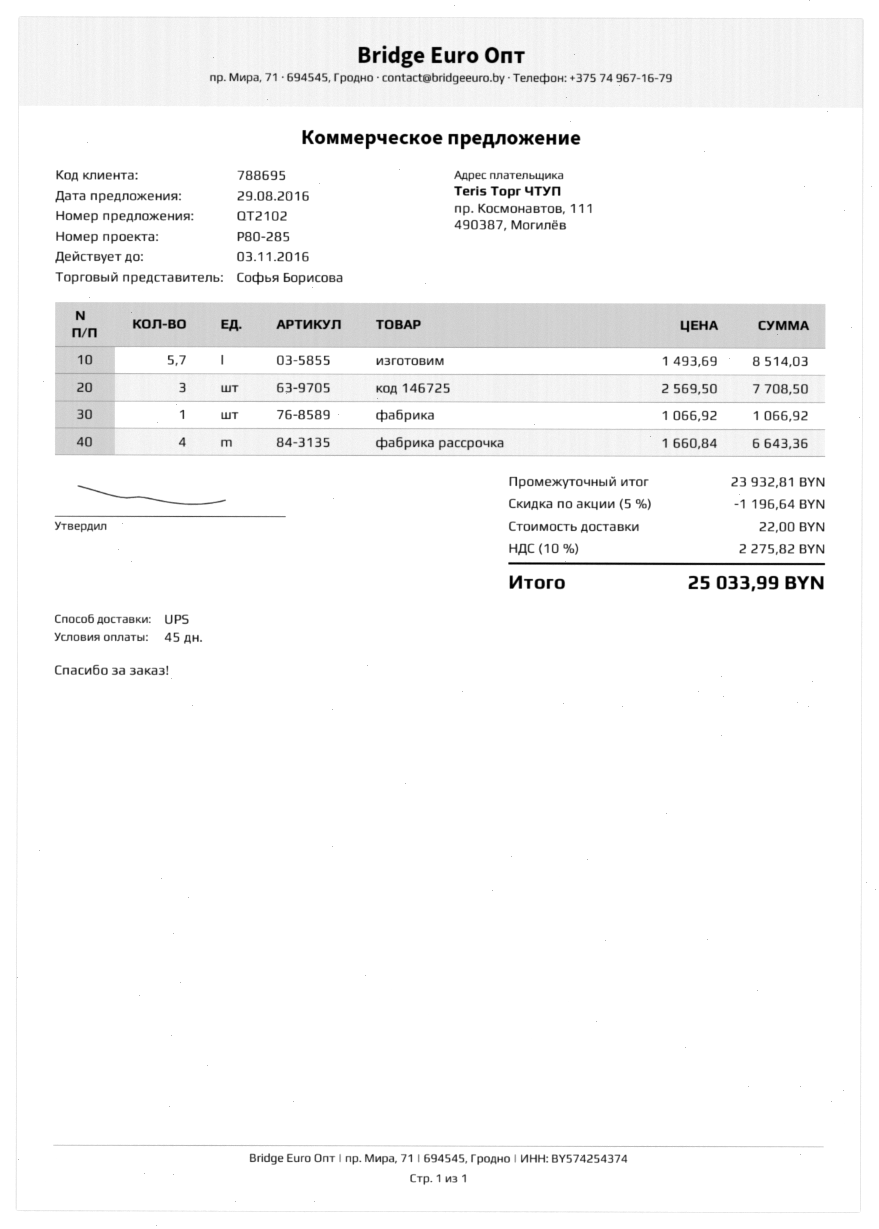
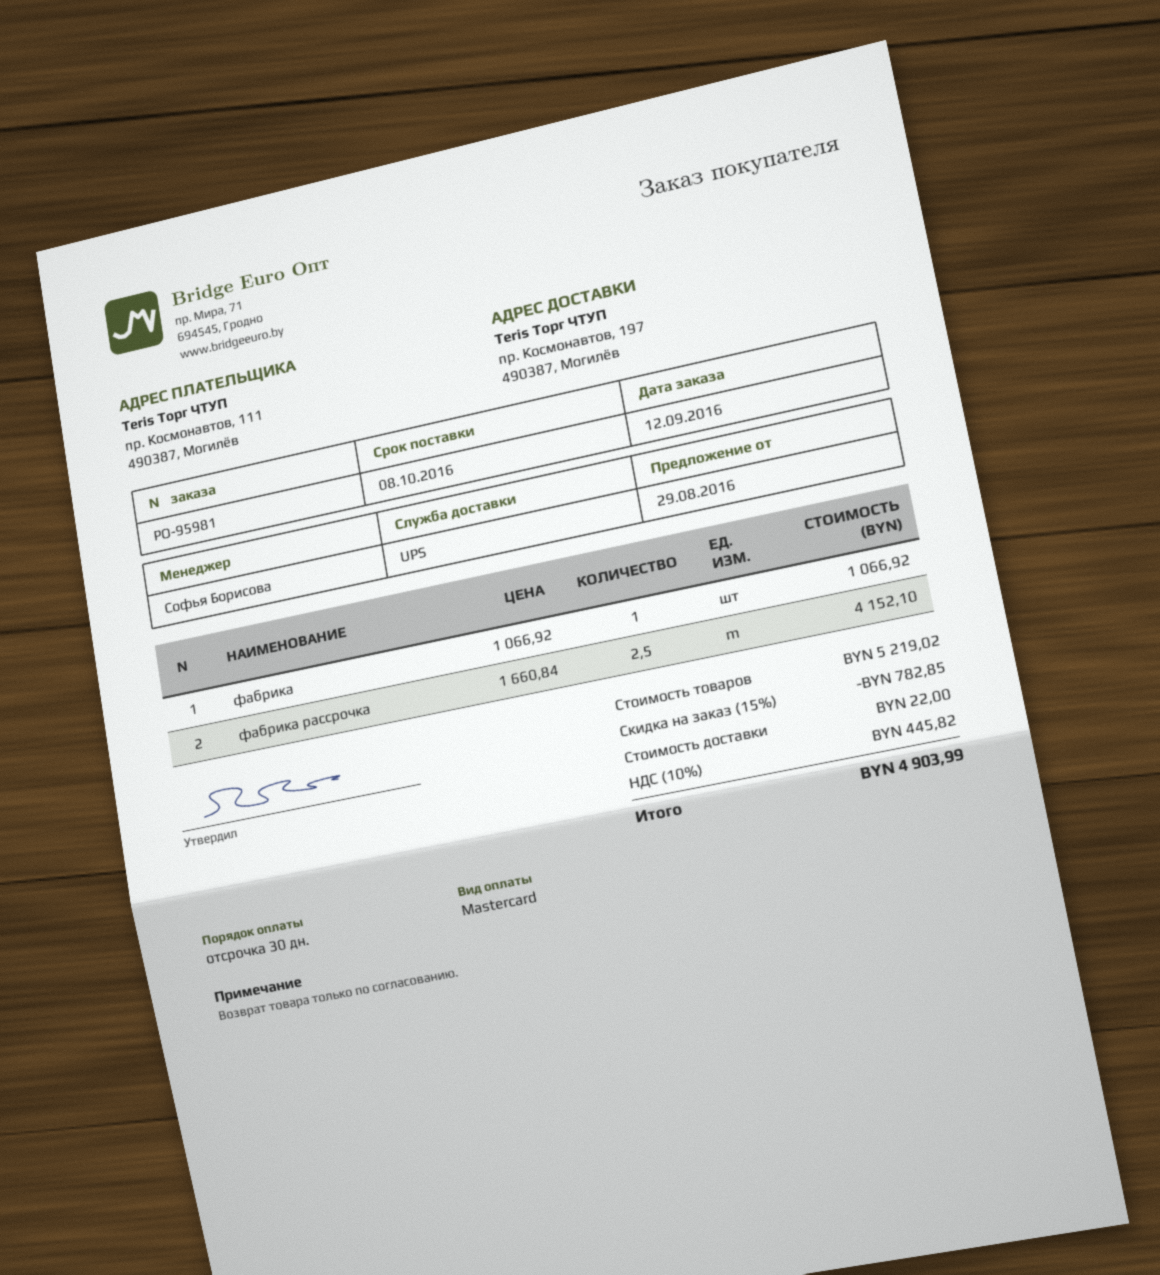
payment terms: 45 days -> 30 days
изготовим: 5.7 x 1493.69 = 8514.03 -> none
код 146725: 3 x 2569.50 = 7708.50 -> none
фабрика рассрочка: 4 x 1660.84 = 6643.36 -> 2.5 x 1660.84 = 4152.10
subtotal: 23932.81 -> 5219.02
discount: 5% = 1196.64 -> 15% = 782.85
tax: 10% = 2275.82 -> 10% = 445.82
total: 25033.99 -> 4903.99

